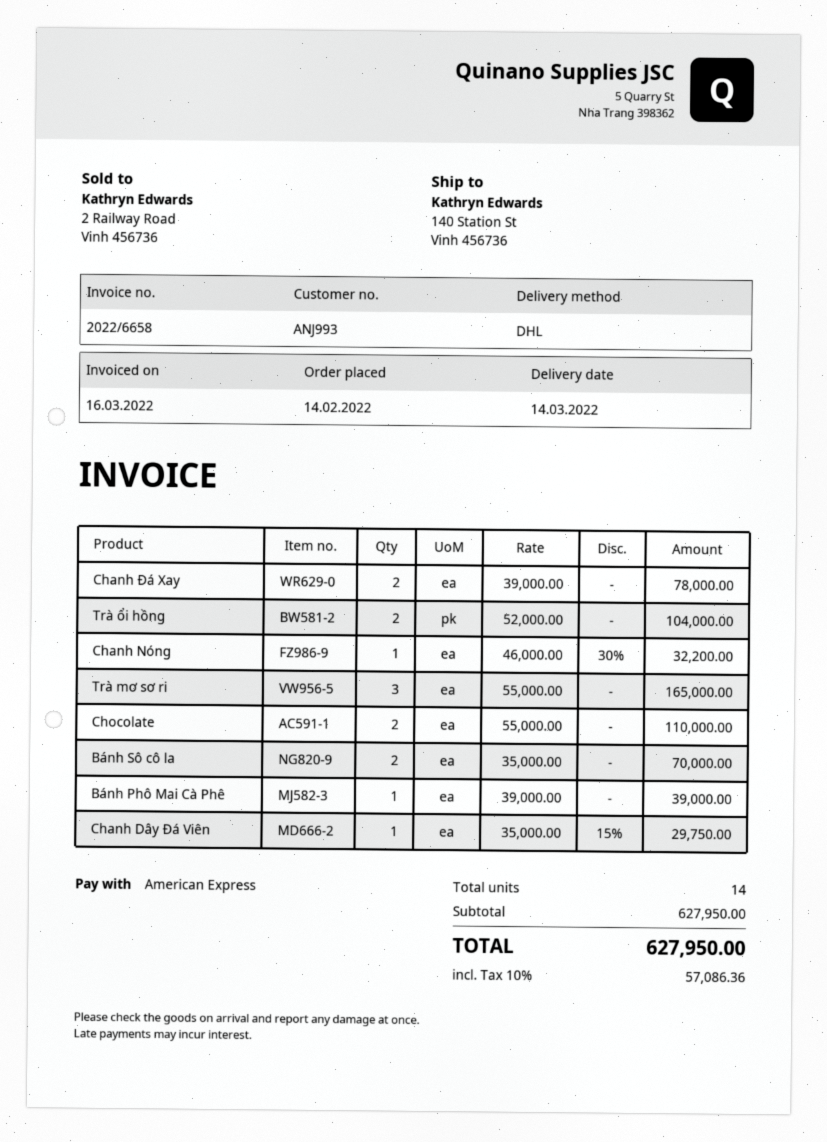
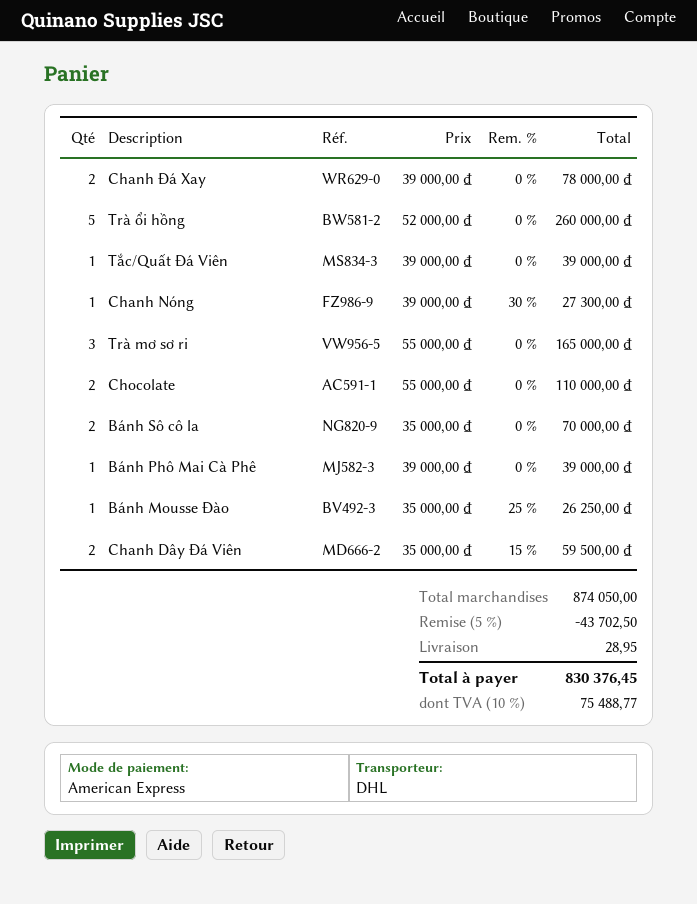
Trà ổi hồng: 2 x 52000.00 = 104000.00 -> 5 x 52000.00 = 260000.00
Chanh Nóng: 1 x 46000.00 - 30% = 32200.00 -> 1 x 39000.00 - 30% = 27300.00
Chanh Dây Đá Viên: 1 x 35000.00 - 15% = 29750.00 -> 2 x 35000.00 - 15% = 59500.00
Tắc/Quất Đá Viên: none -> 1 x 39000.00 = 39000.00
Bánh Mousse Đào: none -> 1 x 35000.00 - 25% = 26250.00
subtotal: 627950.00 -> 874050.00
discount: none -> 5% = 43702.50
shipping: none -> 28.95
tax: 10% = 57086.36 -> 10% = 75488.77
total: 627950.00 -> 830376.45

